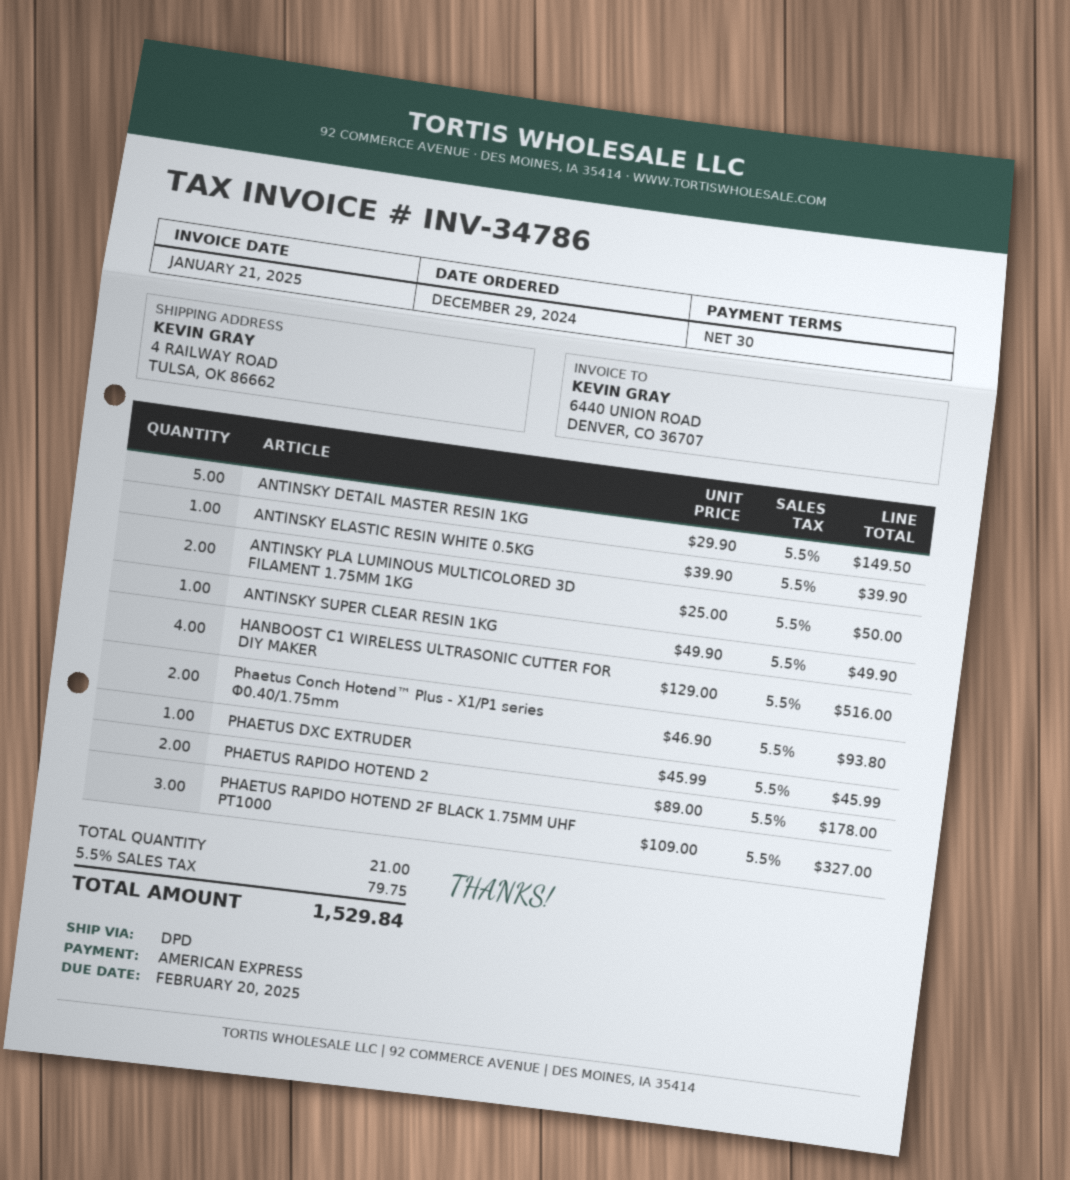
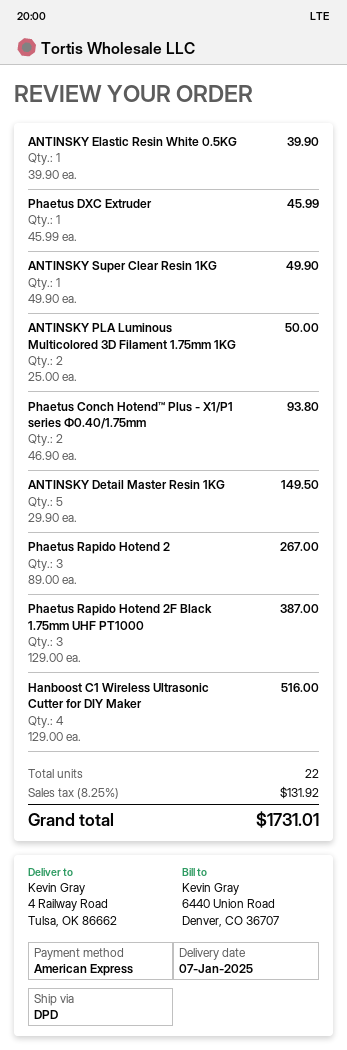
PHAETUS RAPIDO HOTEND 2: 2 x 89.00 = 178.00 -> 3 x 89.00 = 267.00
PHAETUS RAPIDO HOTEND 2F BLACK 1.75MM UHF PT1000: 3 x 109.00 = 327.00 -> 3 x 129.00 = 387.00
total quantity: 21 -> 22
tax: 5.5% = 79.75 -> 8.25% = 131.92
total: 1529.84 -> 1731.01

